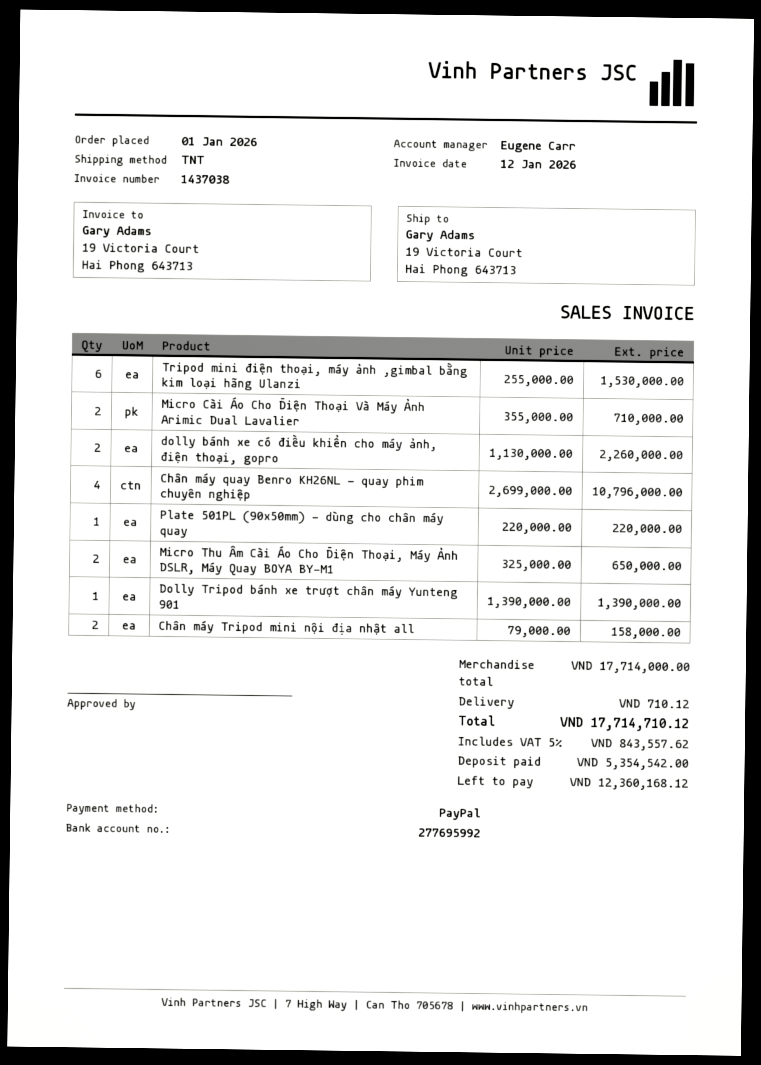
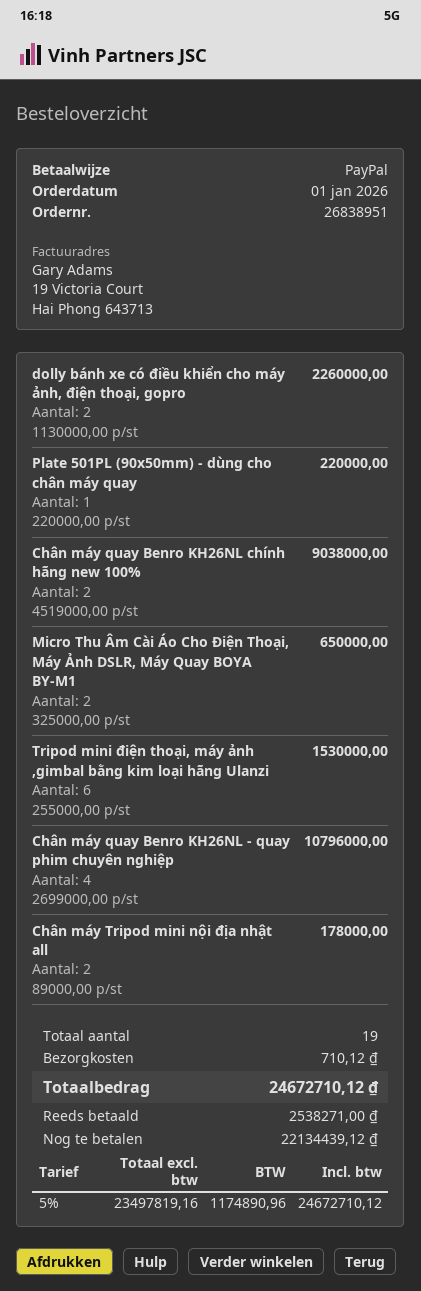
Micro Cài Áo Cho Điện Thoại Và Máy Ảnh Arimic Dual Lavalier: 2 x 355000.00 = 710000.00 -> none
Dolly Tripod bánh xe trượt chân máy Yunteng 901: 1 x 1390000.00 = 1390000.00 -> none
Chân máy Tripod mini nội địa nhật all: 2 x 79000.00 = 158000.00 -> 2 x 89000.00 = 178000.00
Chân máy quay Benro KH26NL chính hãng new 100%: none -> 2 x 4519000.00 = 9038000.00
tax: 5% = 843557.62 -> 5% = 1174890.96
total: 17714710.12 -> 24672710.12
deposit: 5354542.00 -> 2538271.00
balance: 12360168.12 -> 22134439.12

